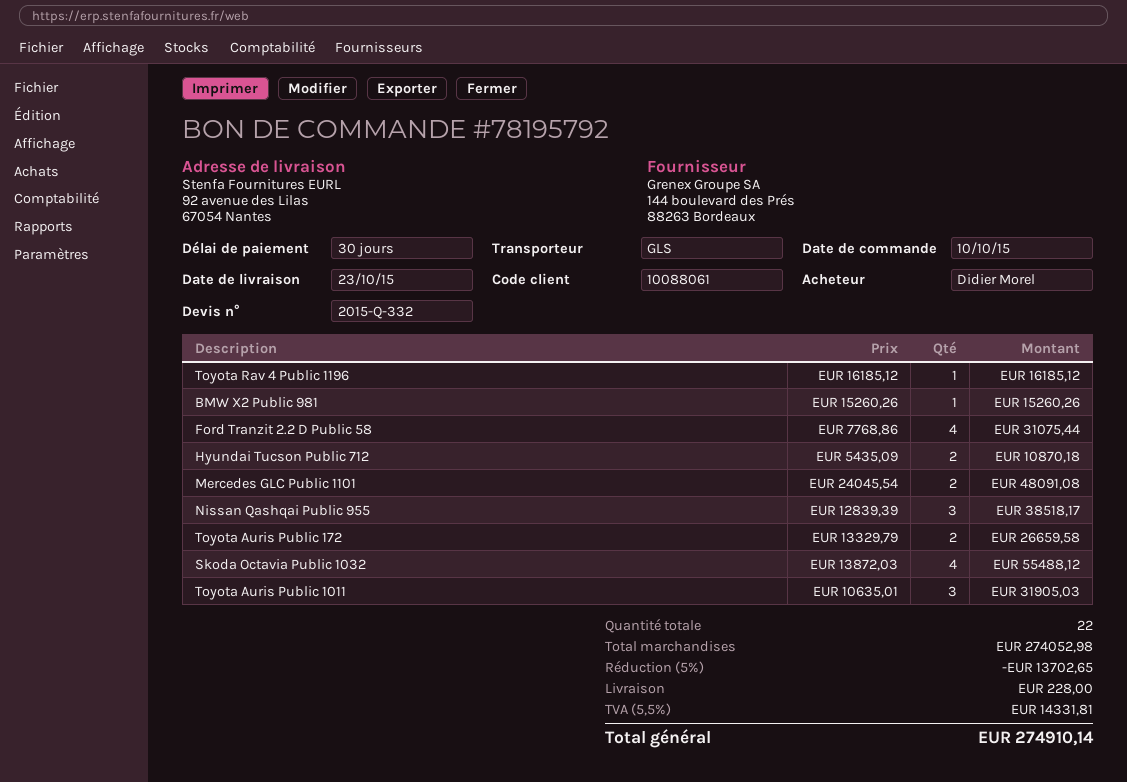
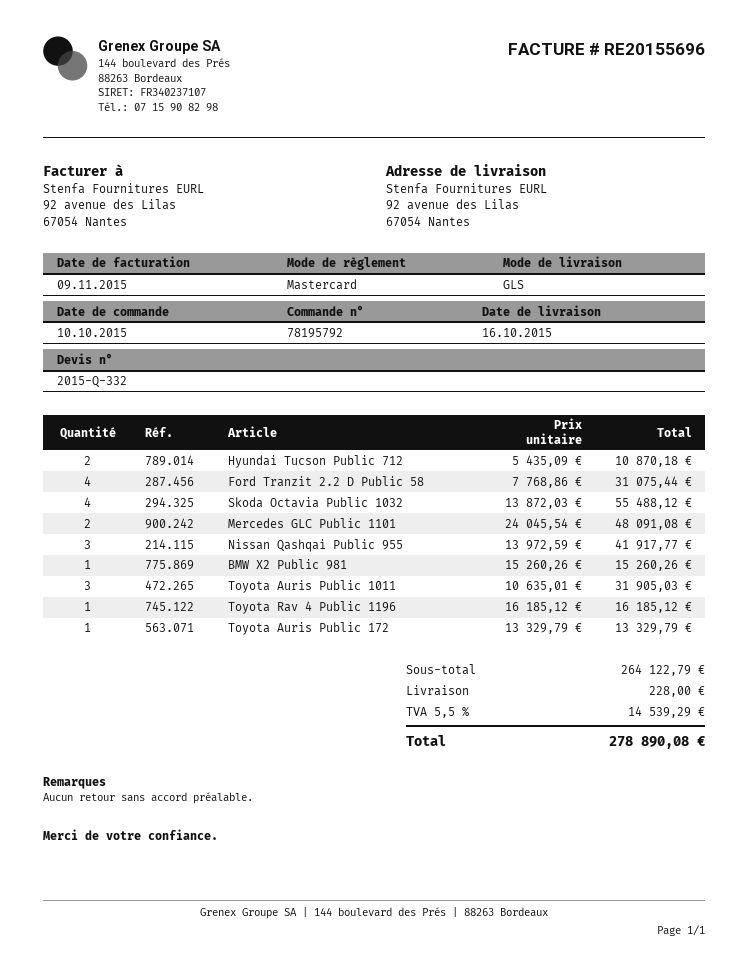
delivery date: 2015-10-23 -> 2015-10-16
Nissan Qashqai Public 955: 3 x 12839.39 = 38518.17 -> 3 x 13972.59 = 41917.77
Toyota Auris Public 172: 2 x 13329.79 = 26659.58 -> 1 x 13329.79 = 13329.79
subtotal: 274052.98 -> 264122.79
discount: 5% = 13702.65 -> none
tax: 5.5% = 14331.81 -> 5.5% = 14539.29
total: 274910.14 -> 278890.08

